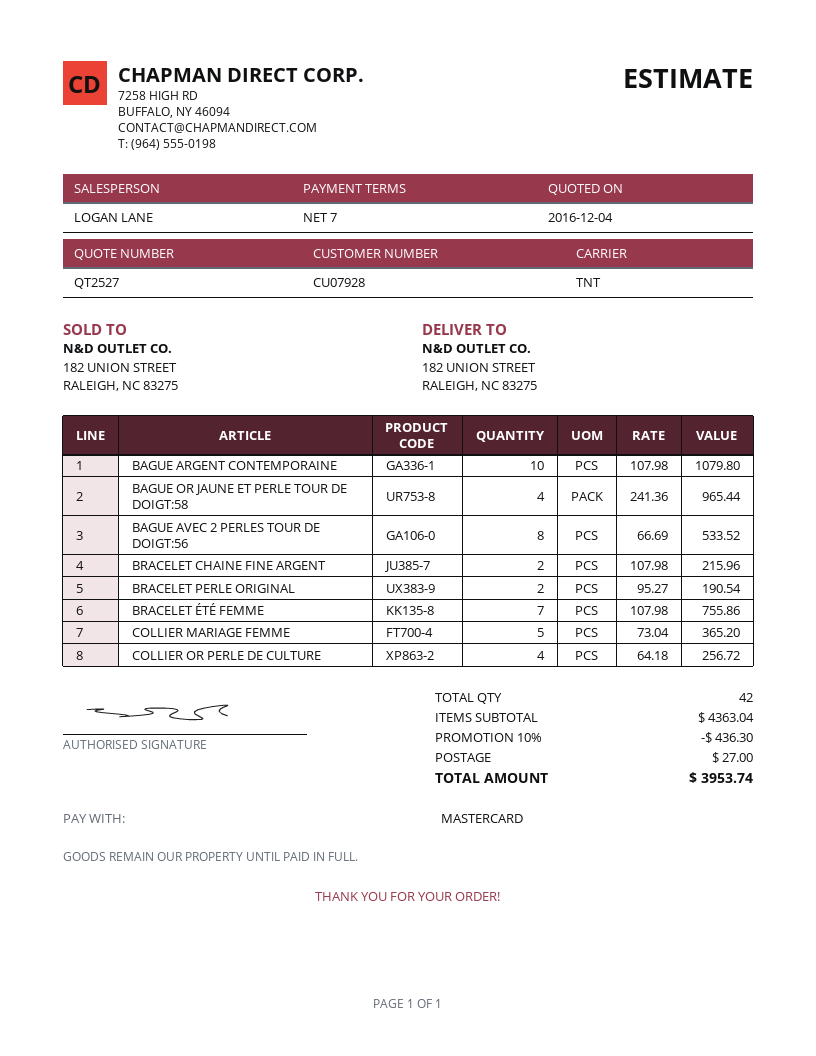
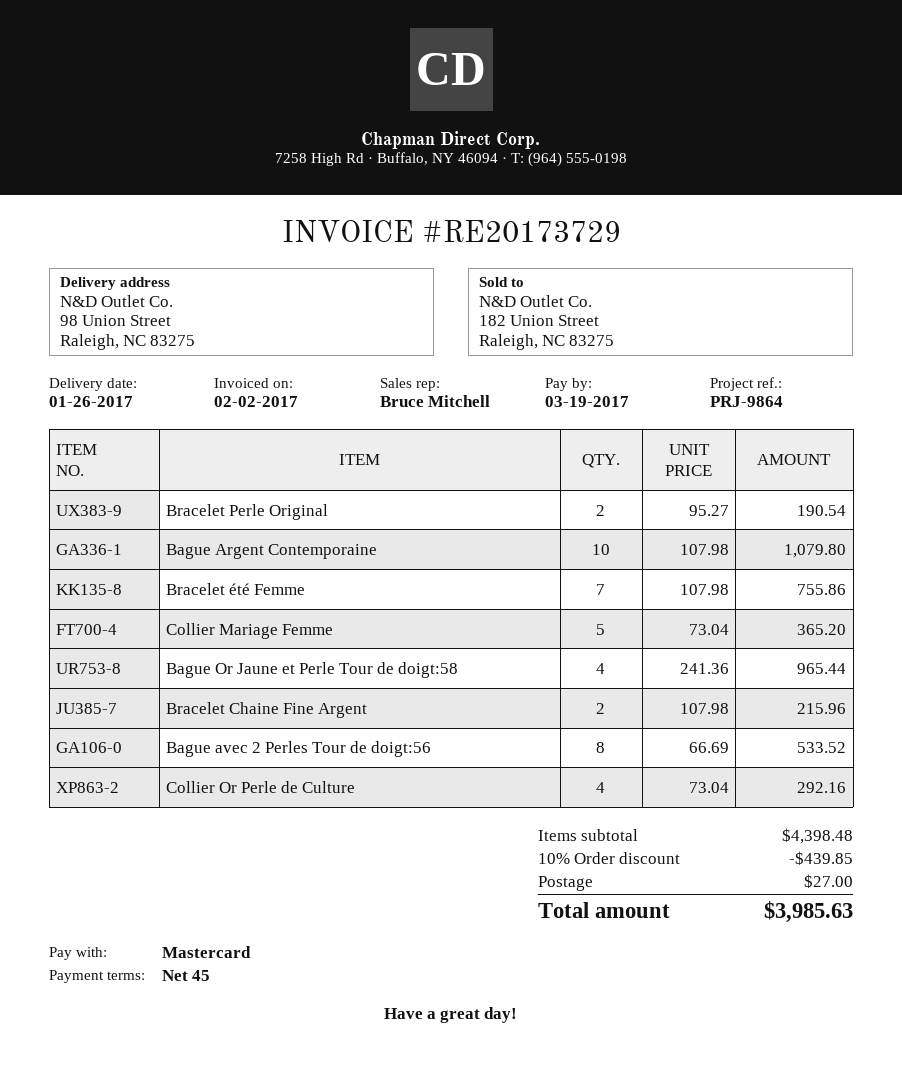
payment terms: 7 days -> 45 days
sales rep: LOGAN LANE -> Bruce Mitchell
ship to: 182 UNION STREET, RALEIGH, NC 83275 -> 98 Union Street, Raleigh, NC 83275
COLLIER OR PERLE DE CULTURE: 4 x 64.18 = 256.72 -> 4 x 73.04 = 292.16
subtotal: 4363.04 -> 4398.48
discount: 10% = 436.30 -> 10% = 439.85
total: 3953.74 -> 3985.63

